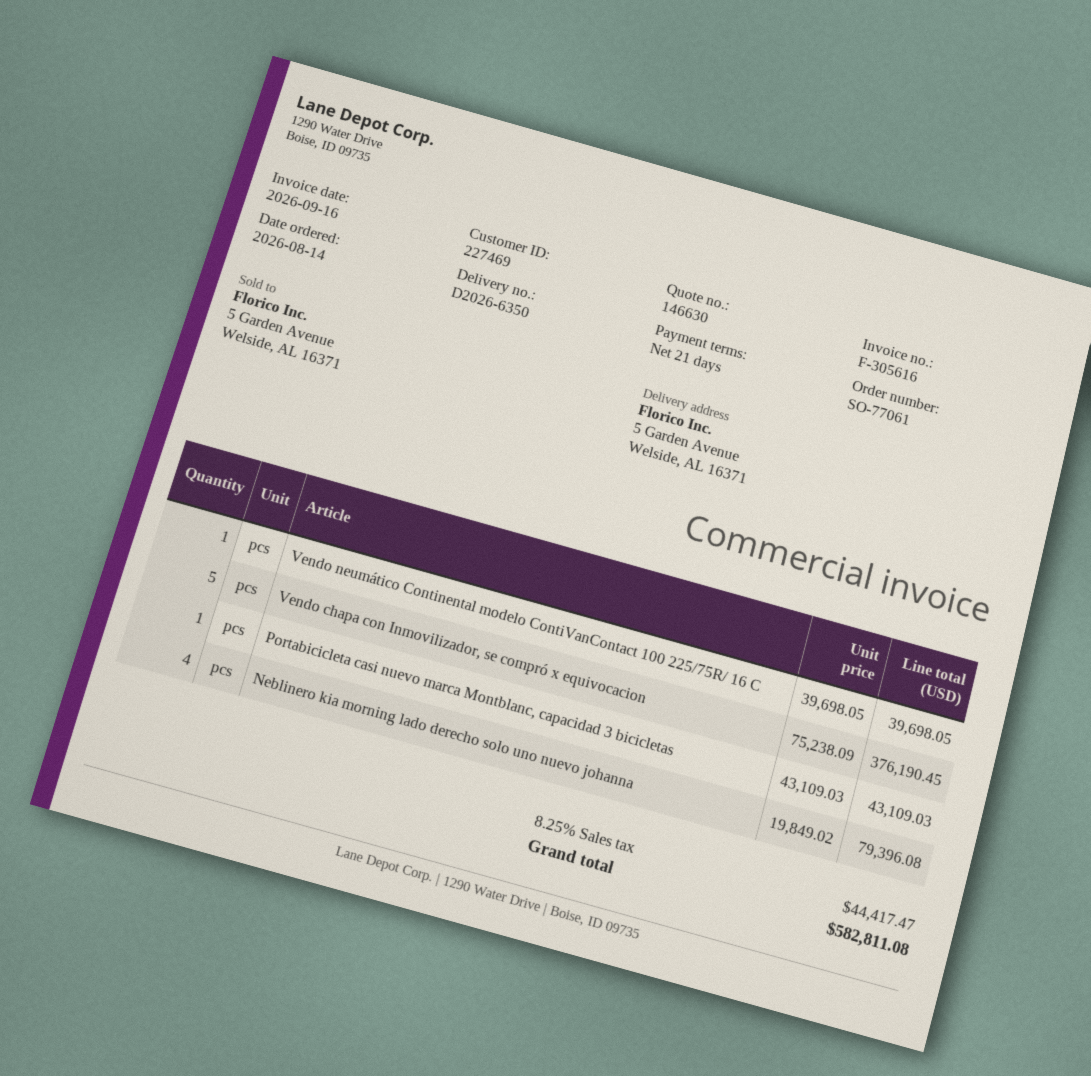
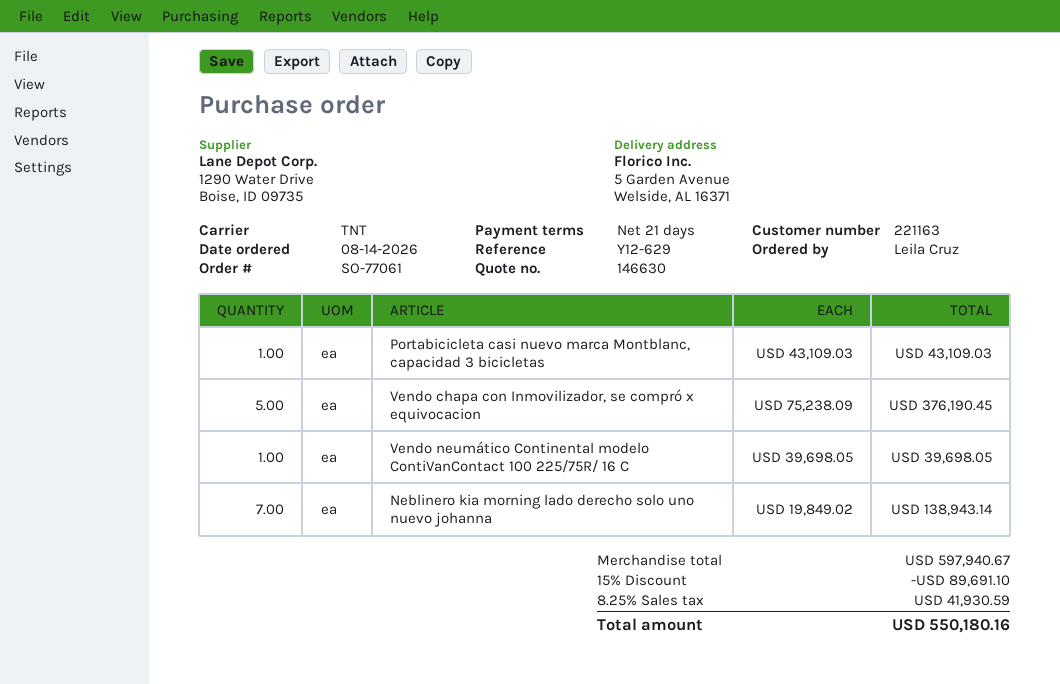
customer number: 227469 -> 221163
Neblinero kia morning lado derecho solo uno nuevo johanna: 4 x 19849.02 = 79396.08 -> 7 x 19849.02 = 138943.14
discount: none -> 15% = 89691.10
tax: 8.25% = 44417.47 -> 8.25% = 41930.59
total: 582811.08 -> 550180.16

